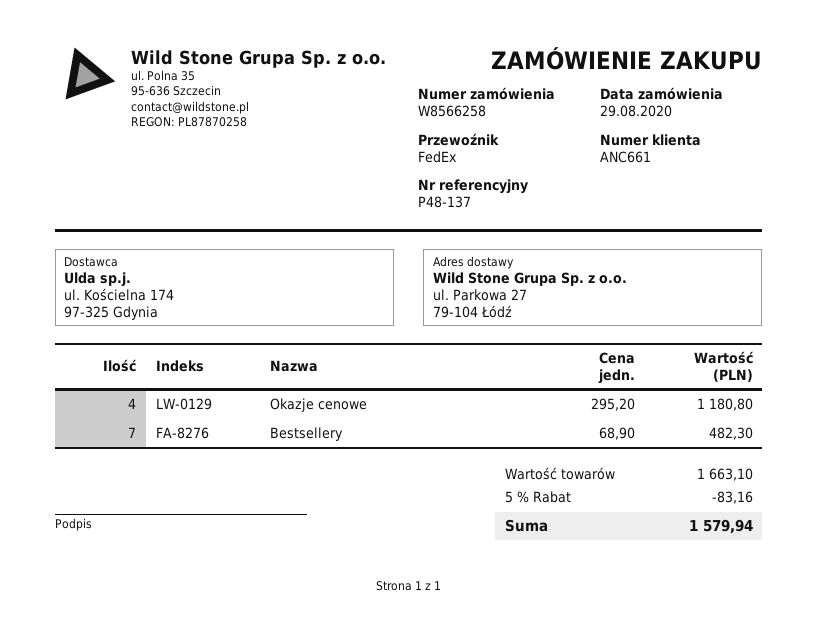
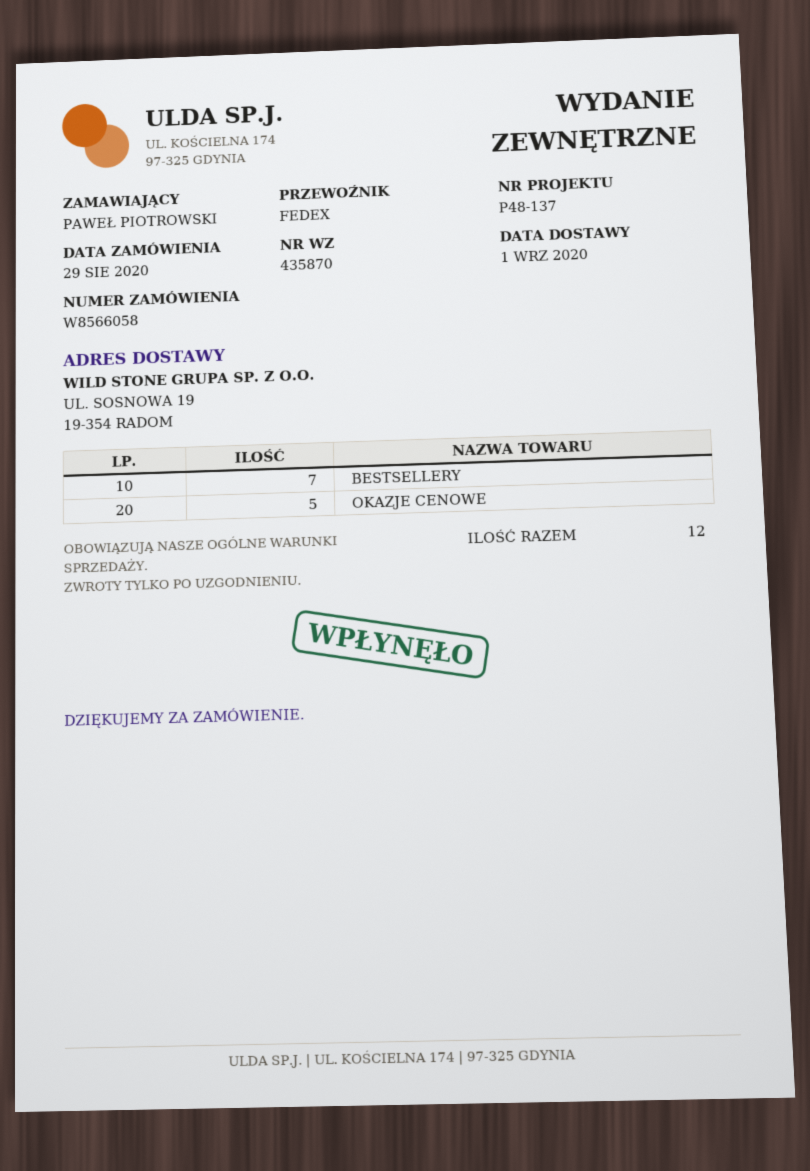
order number: W8566258 -> W8566058
ship to: ul. Parkowa 27, 79-104 Łódź -> UL. SOSNOWA 19, 19-354 RADOM
Okazje cenowe: 4 -> 5

